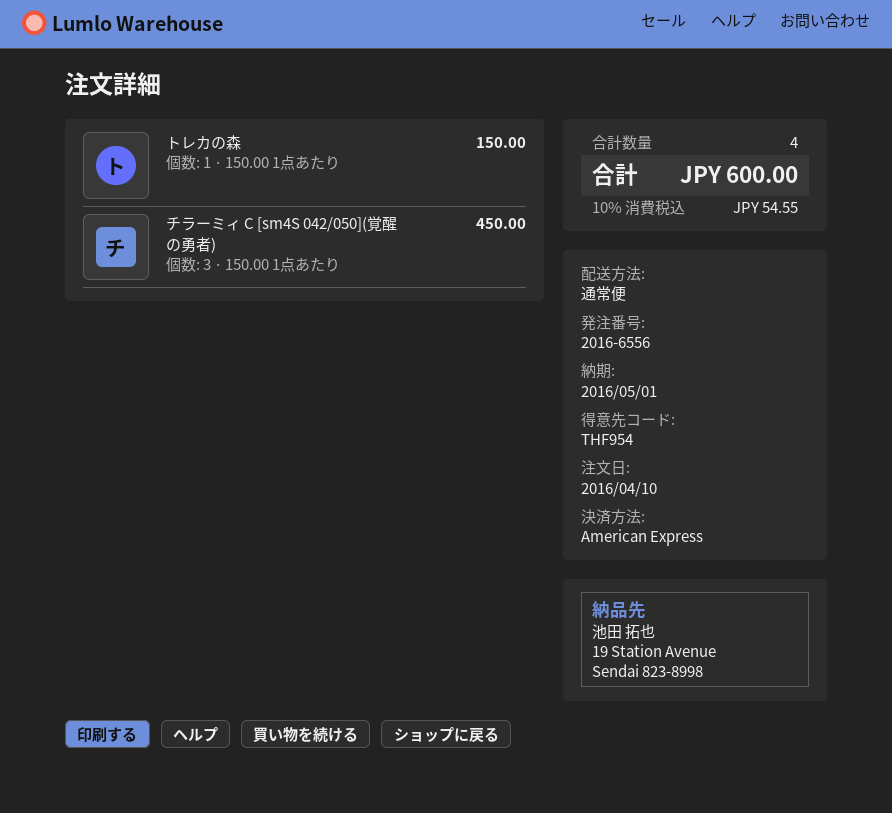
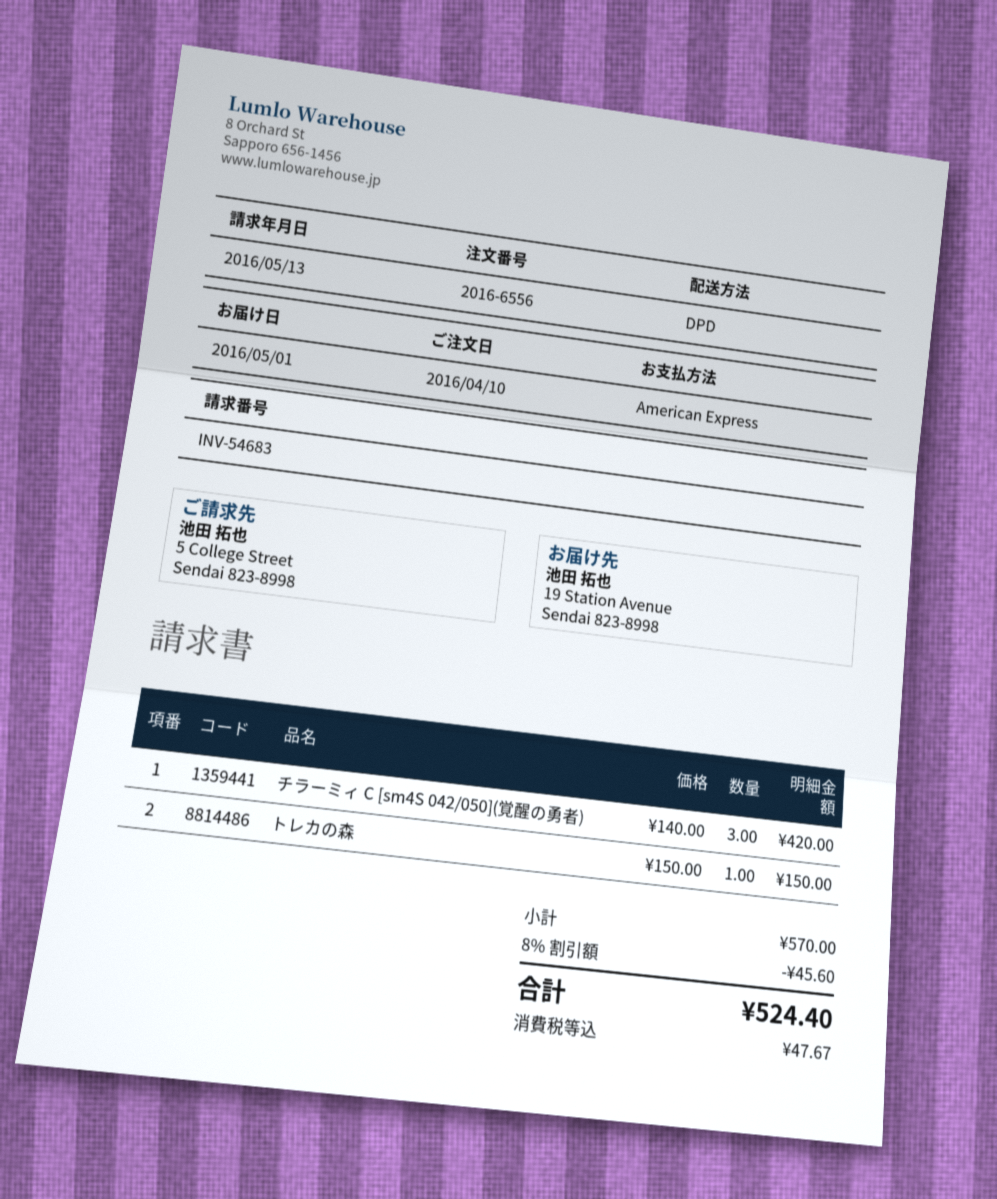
shipping method: standard -> DPD
チラーミィ C [sm4S 042/050](覚醒の勇者): 3 x 150.00 = 450.00 -> 3 x 140.00 = 420.00
discount: none -> 8% = 45.60
tax: 54.55 -> 47.67
total: 600.00 -> 524.40

